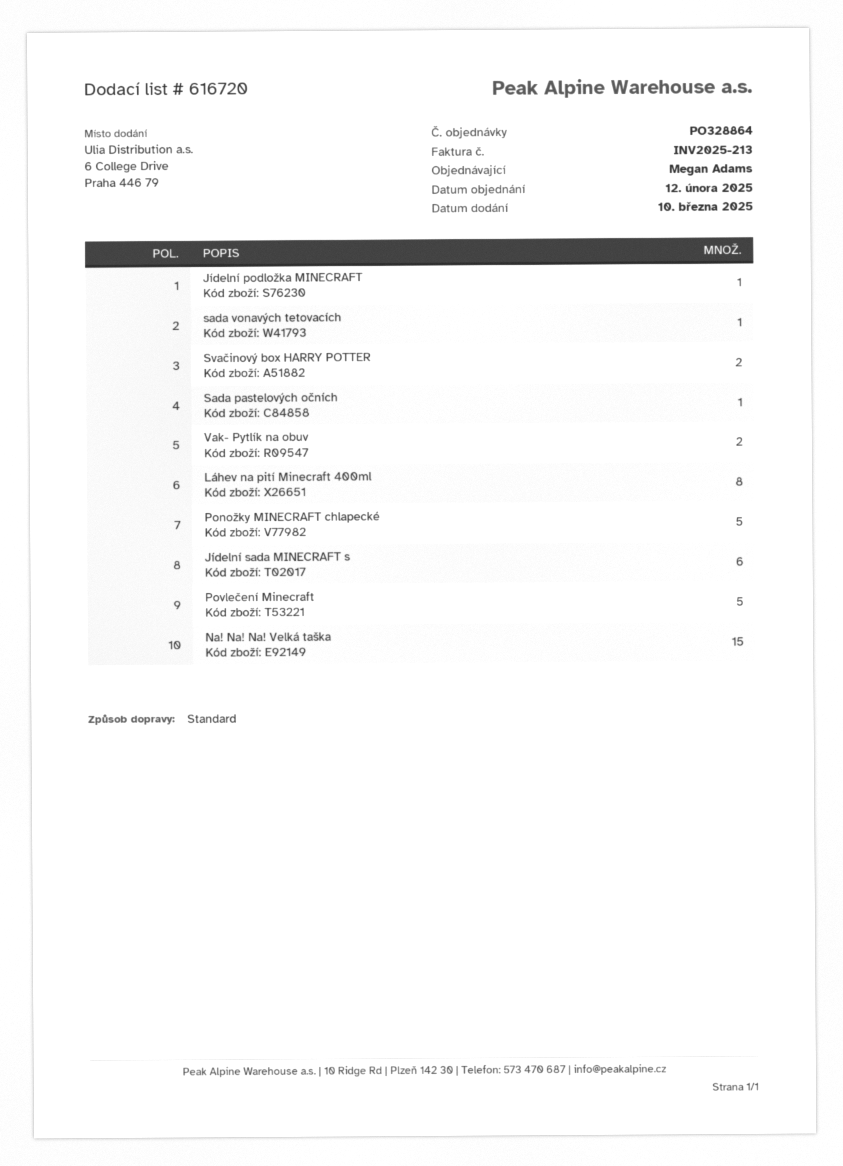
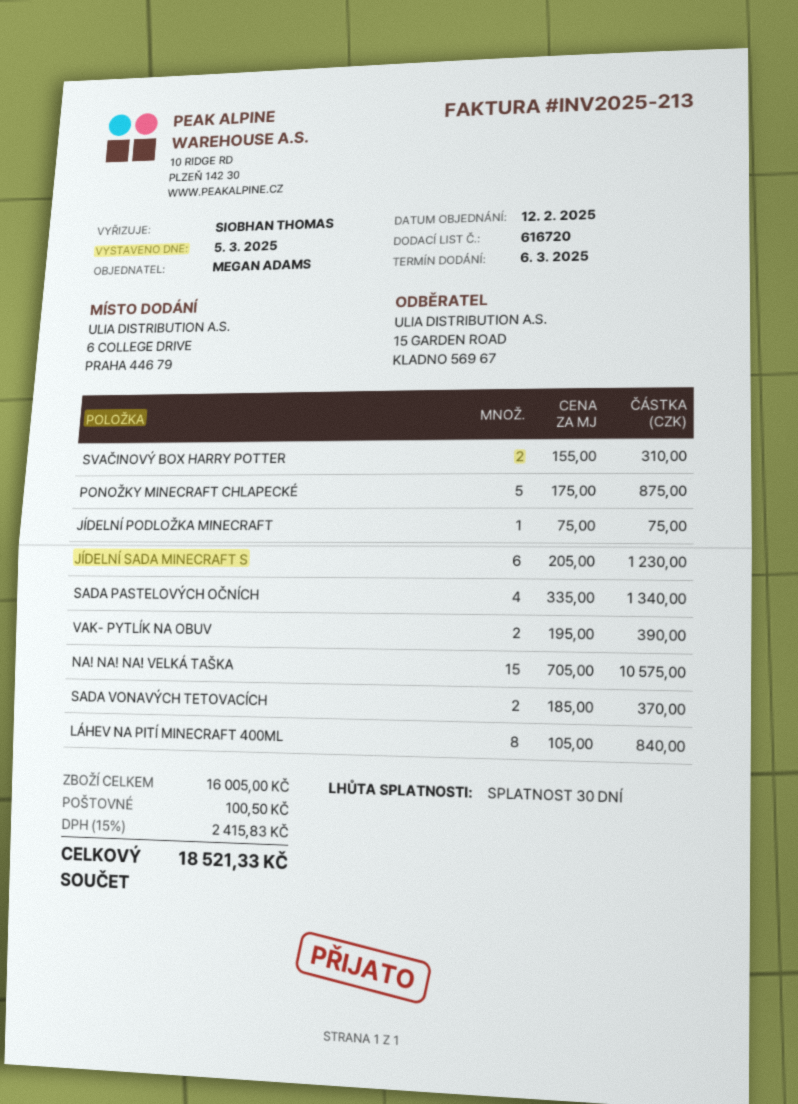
delivery date: 2025-03-10 -> 2025-03-06
sada vonavých tetovacích: 1 -> 2
Sada pastelových očních: 1 -> 4
Povlečení Minecraft: 5 -> none

